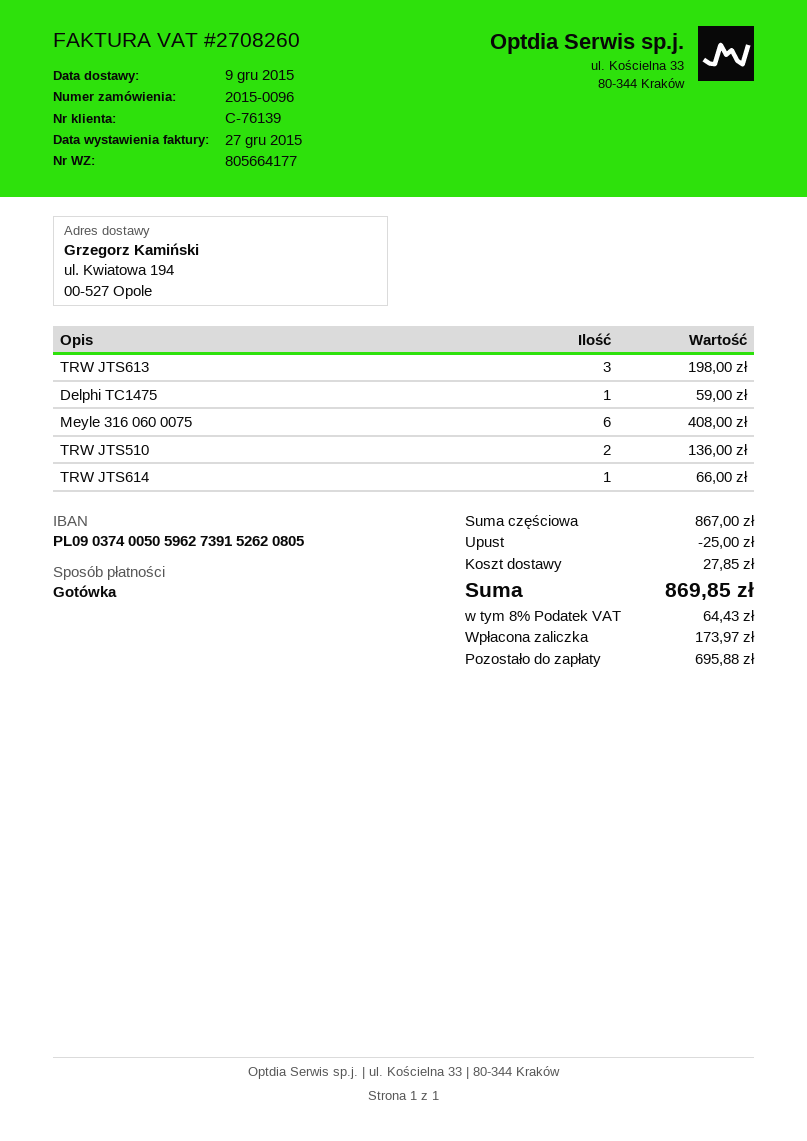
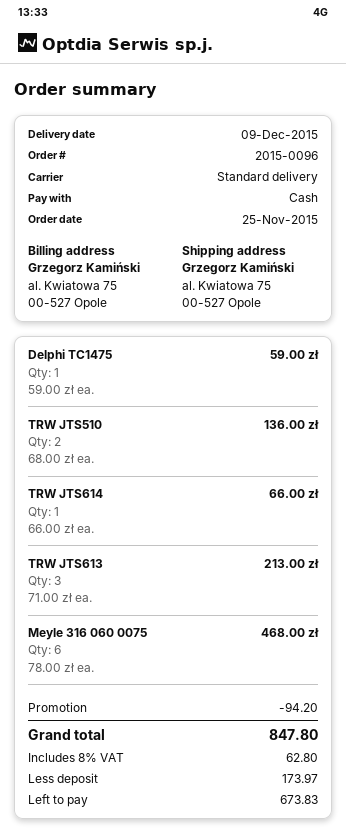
ship to: ul. Kwiatowa 194, 00-527 Opole -> al. Kwiatowa 75, 00-527 Opole
TRW JTS613: 3 for 198.00 -> 3 for 213.00
Meyle 316 060 0075: 6 for 408.00 -> 6 for 468.00
discount: 25.00 -> 94.20
shipping: 27.85 -> none
tax: 8% = 64.43 -> 8% = 62.80
total: 869.85 -> 847.80
balance: 695.88 -> 673.83

